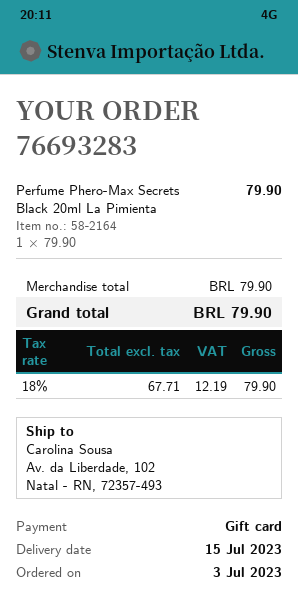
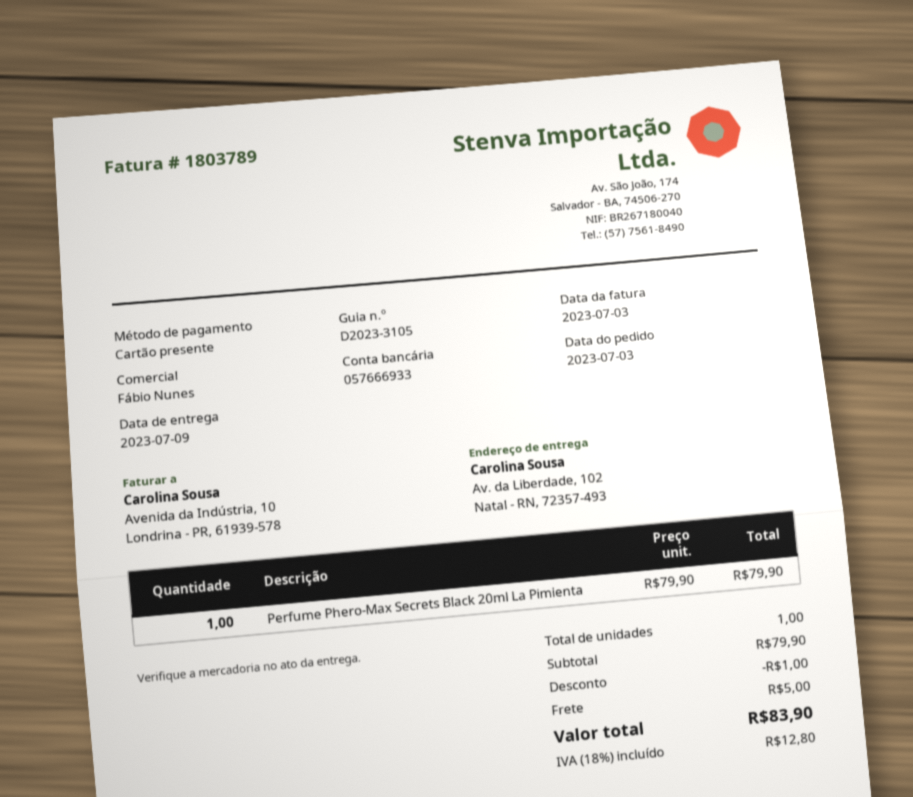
delivery date: 2023-07-15 -> 2023-07-09
discount: none -> 1.00
shipping: none -> 5.00
tax: 18% = 12.19 -> 18% = 12.80
total: 79.90 -> 83.90

